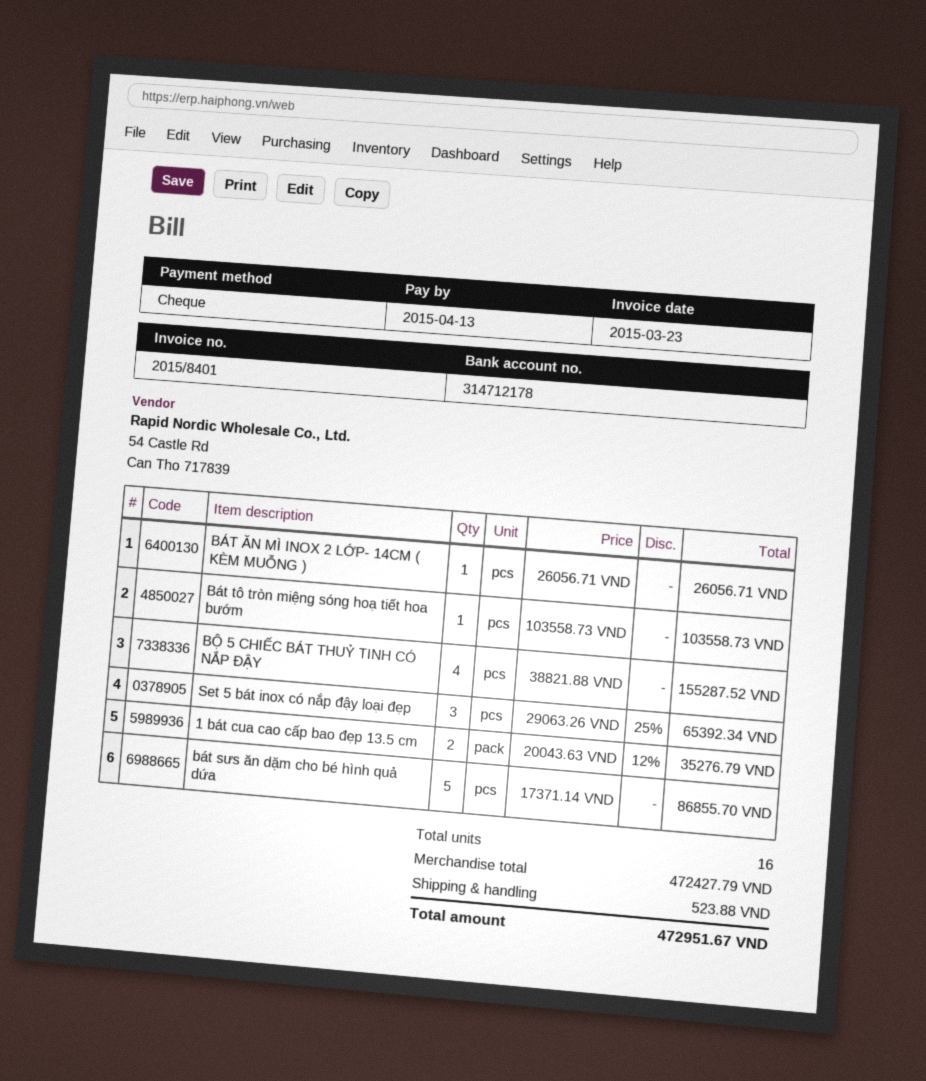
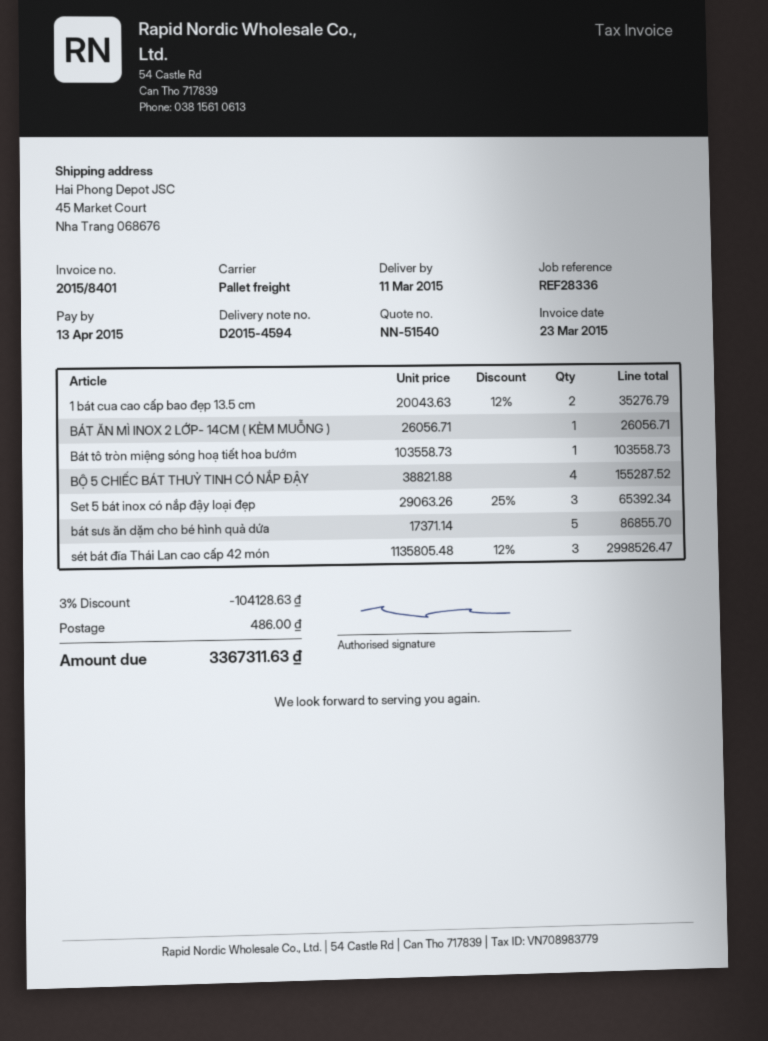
sét bát đĩa Thái Lan cao cấp 42 món: none -> 3 x 1135805.48 - 12% = 2998526.47
discount: none -> 3% = 104128.63
shipping: 523.88 -> 486.00
total: 472951.67 -> 3367311.63

